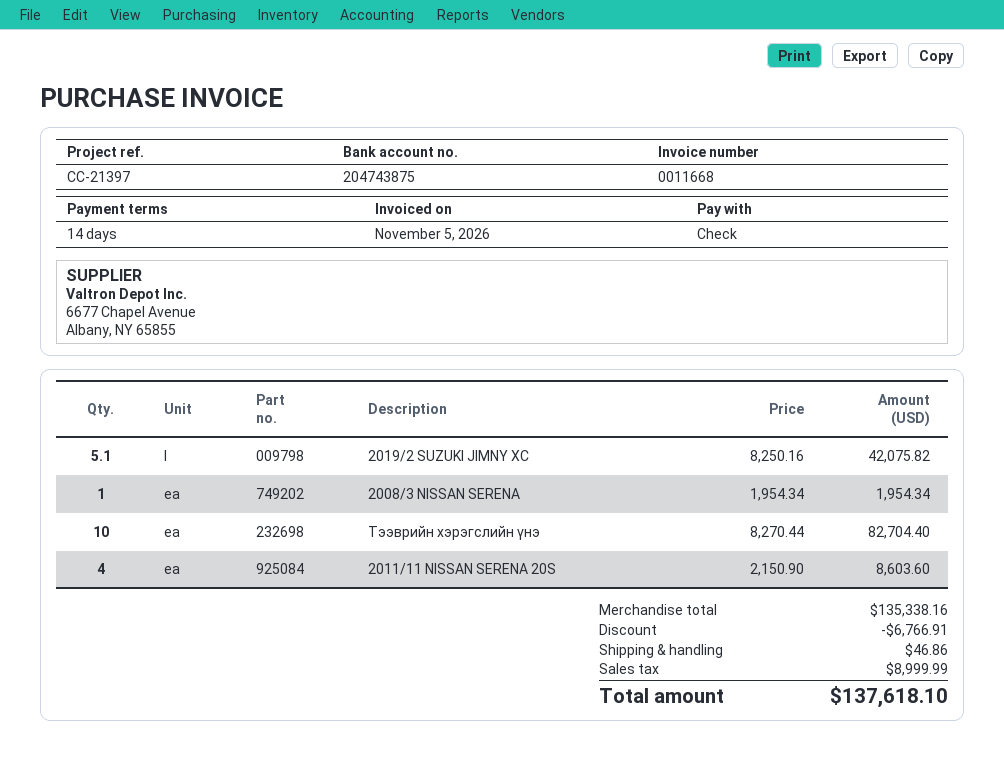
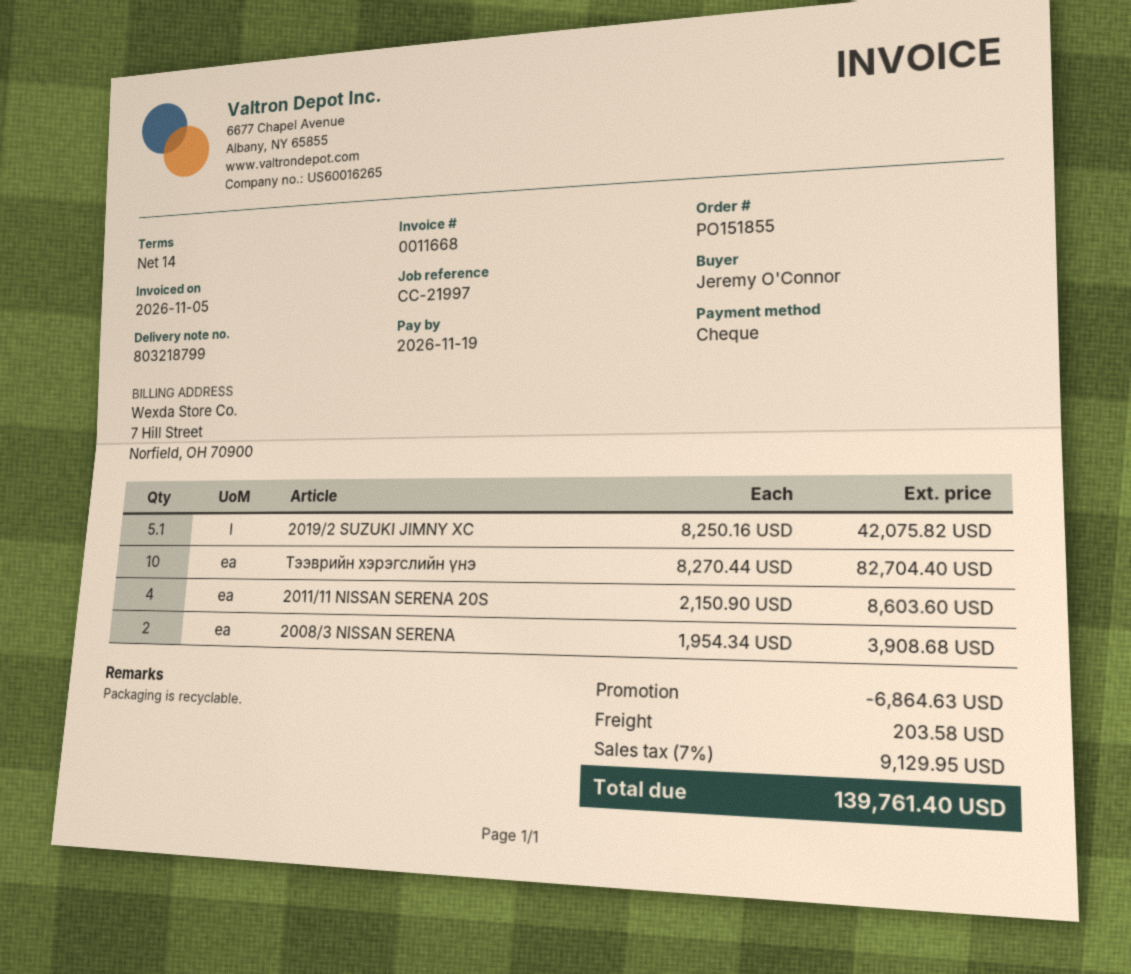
reference: CC-21397 -> CC-21997
2008/3 NISSAN SERENA: 1 x 1954.34 = 1954.34 -> 2 x 1954.34 = 3908.68
discount: 6766.91 -> 6864.63
shipping: 46.86 -> 203.58
tax: 8999.99 -> 9129.95
total: 137618.10 -> 139761.40

